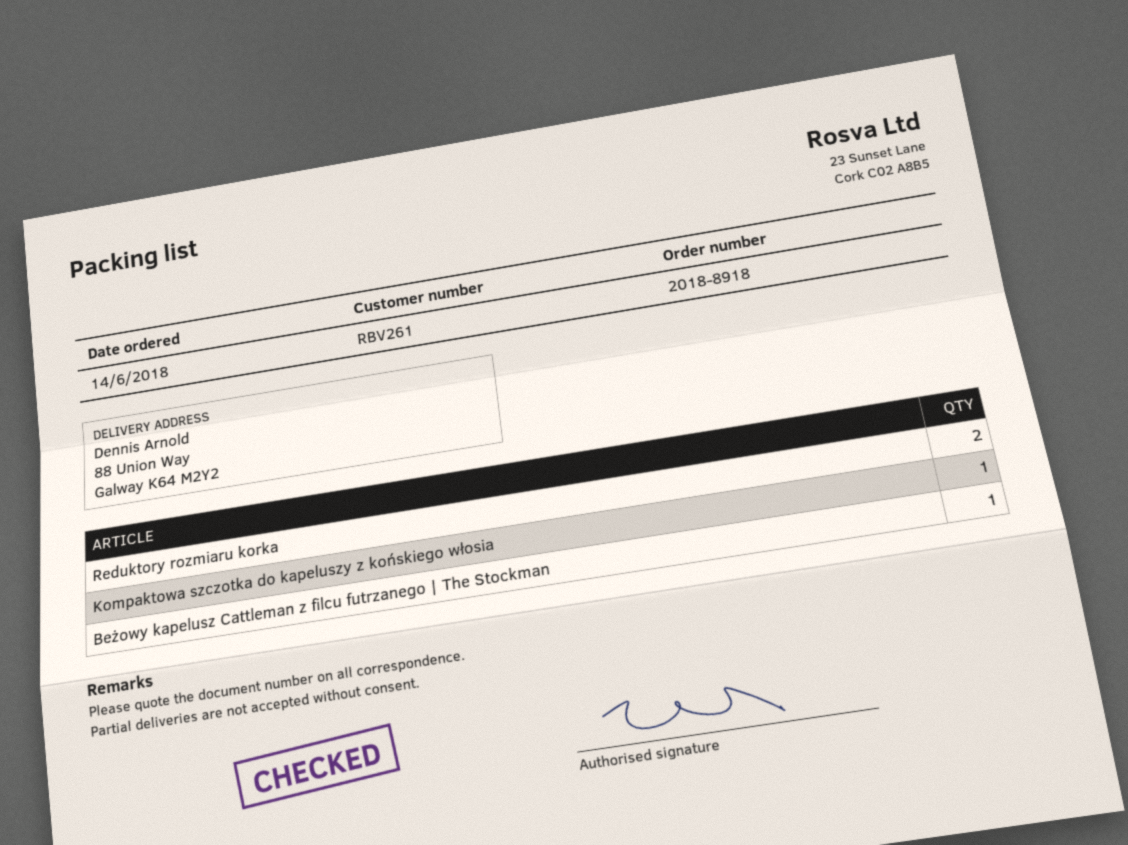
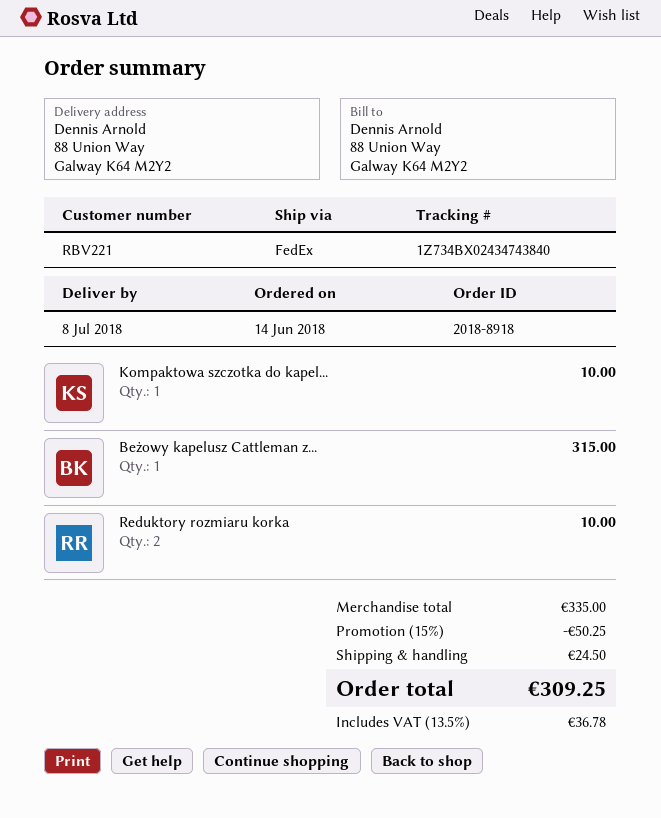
customer number: RBV261 -> RBV221

